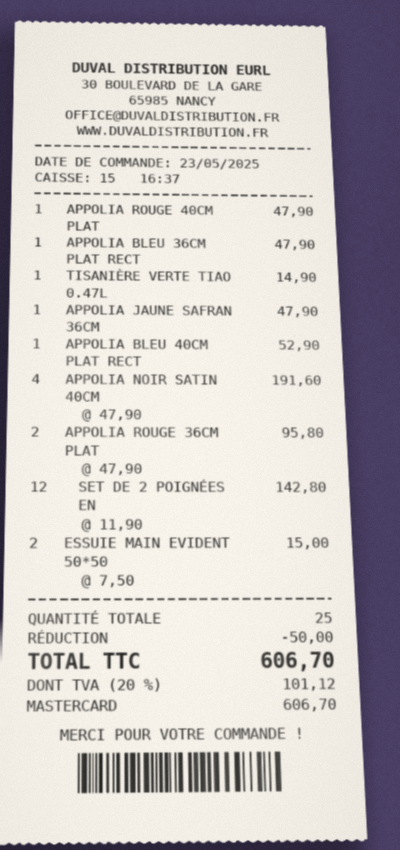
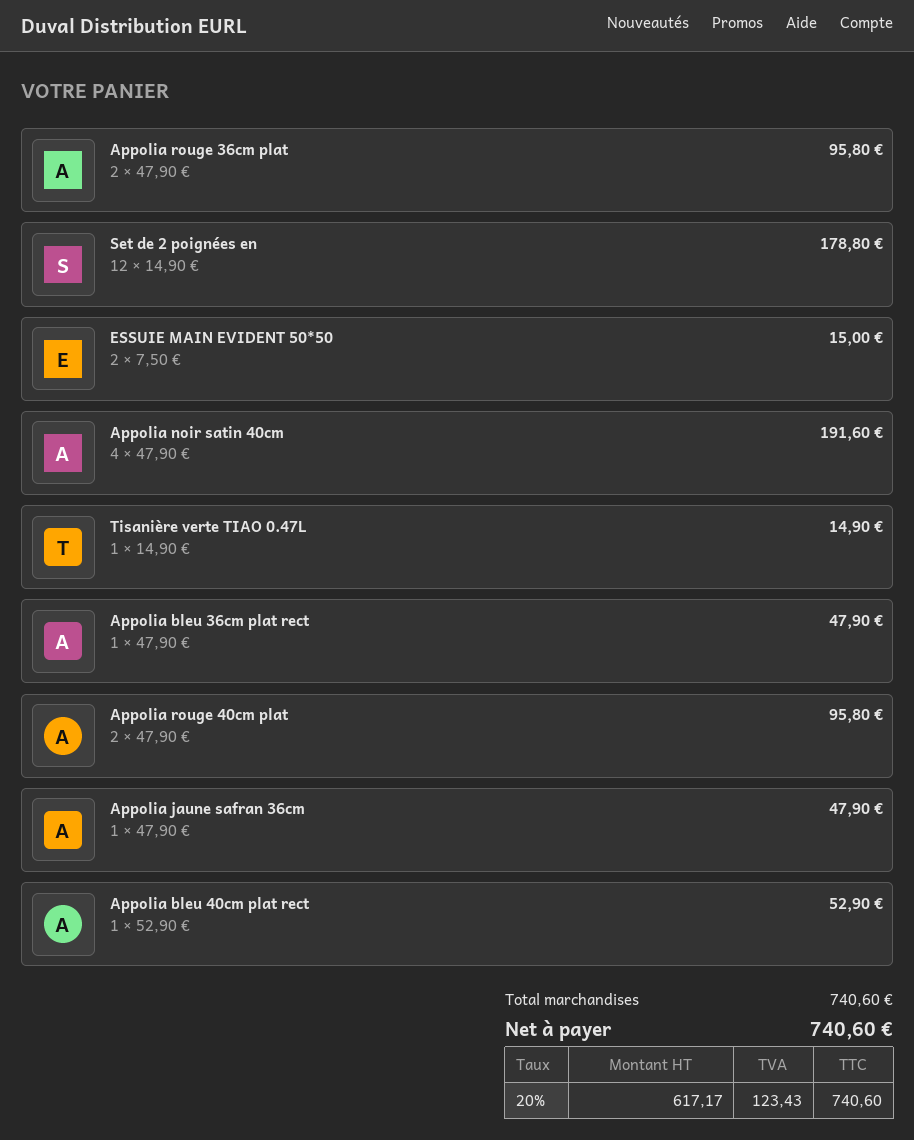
APPOLIA ROUGE 40CM PLAT: 1 x 47.90 = 47.90 -> 2 x 47.90 = 95.80
SET DE 2 POIGNÉES EN: 12 x 11.90 = 142.80 -> 12 x 14.90 = 178.80
discount: 50.00 -> none
tax: 20% = 101.12 -> 20% = 123.43
total: 606.70 -> 740.60

